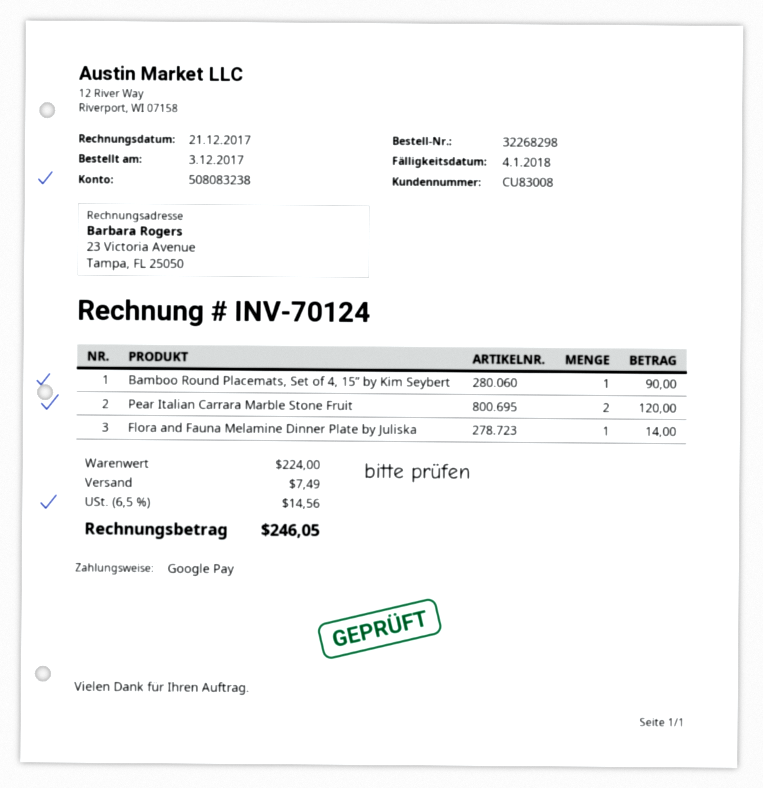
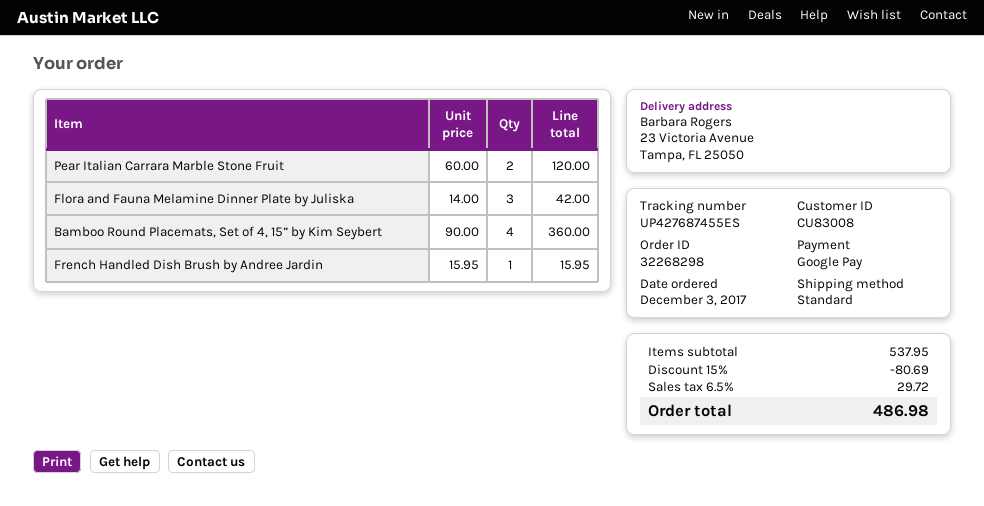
Bamboo Round Placemats, Set of 4, 15” by Kim Seybert: 1 for 90.00 -> 4 for 360.00
Flora and Fauna Melamine Dinner Plate by Juliska: 1 for 14.00 -> 3 for 42.00
French Handled Dish Brush by Andree Jardin: none -> 1 for 15.95
subtotal: 224.00 -> 537.95
discount: none -> 15% = 80.69
shipping: 7.49 -> none
tax: 6.5% = 14.56 -> 6.5% = 29.72
total: 246.05 -> 486.98

